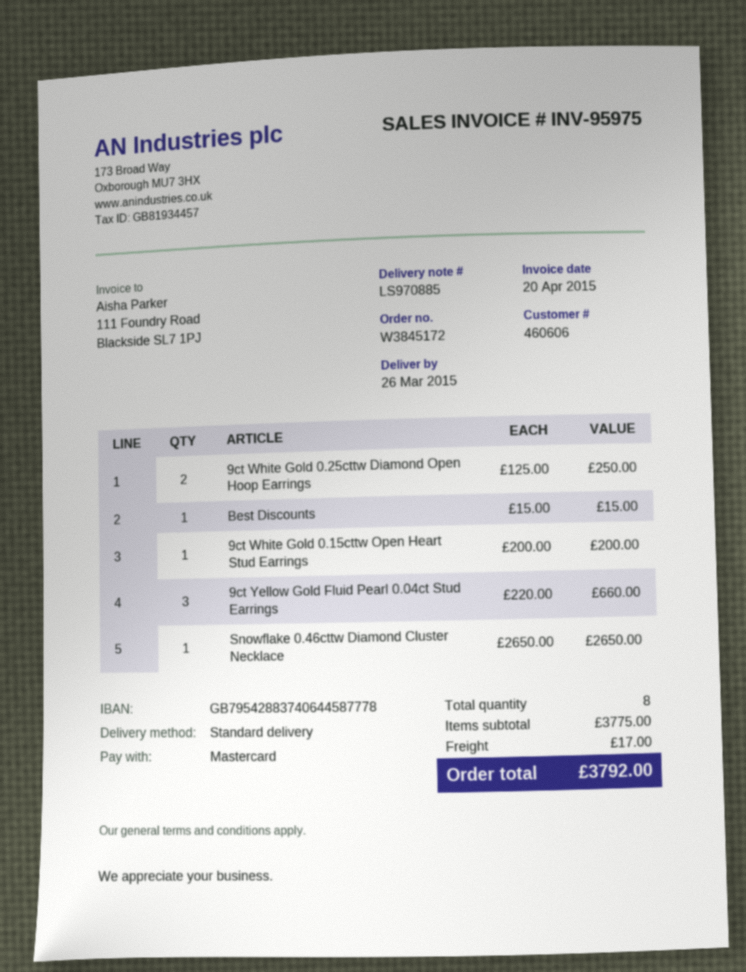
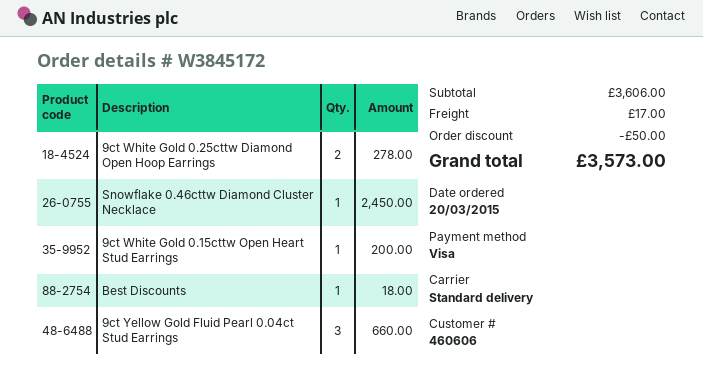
payment method: Mastercard -> Visa
9ct White Gold 0.25cttw Diamond Open Hoop Earrings: 2 for 250.00 -> 2 for 278.00
Best Discounts: 1 for 15.00 -> 1 for 18.00
Snowflake 0.46cttw Diamond Cluster Necklace: 1 for 2650.00 -> 1 for 2450.00
subtotal: 3775.00 -> 3606.00
discount: none -> 50.00
total: 3792.00 -> 3573.00

